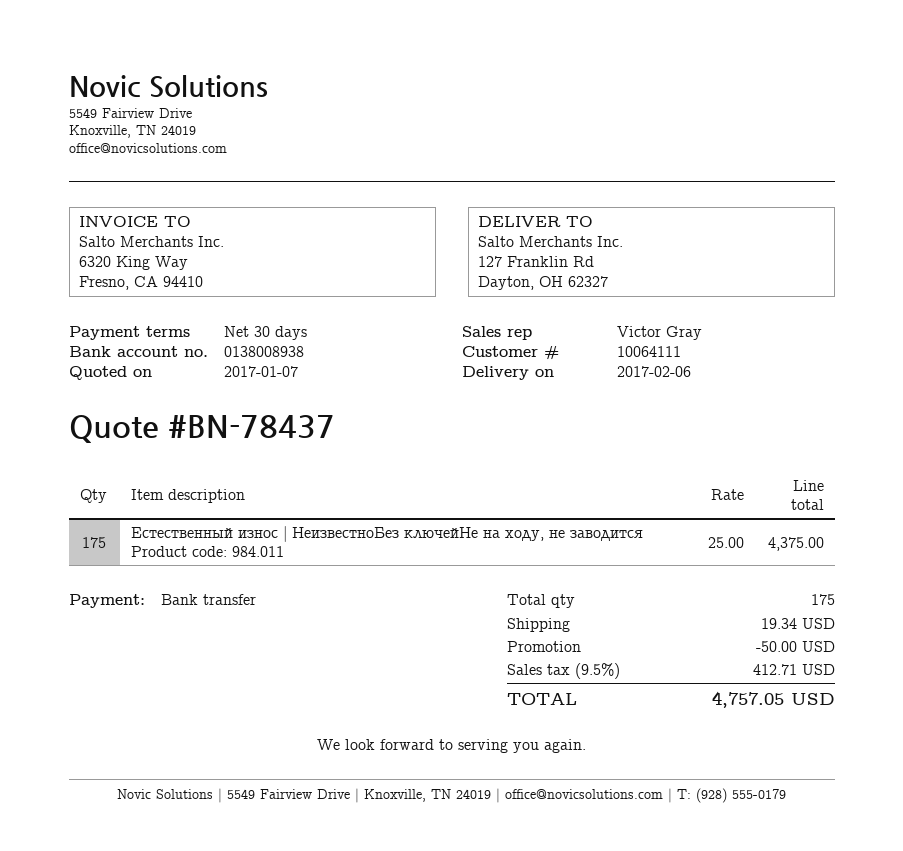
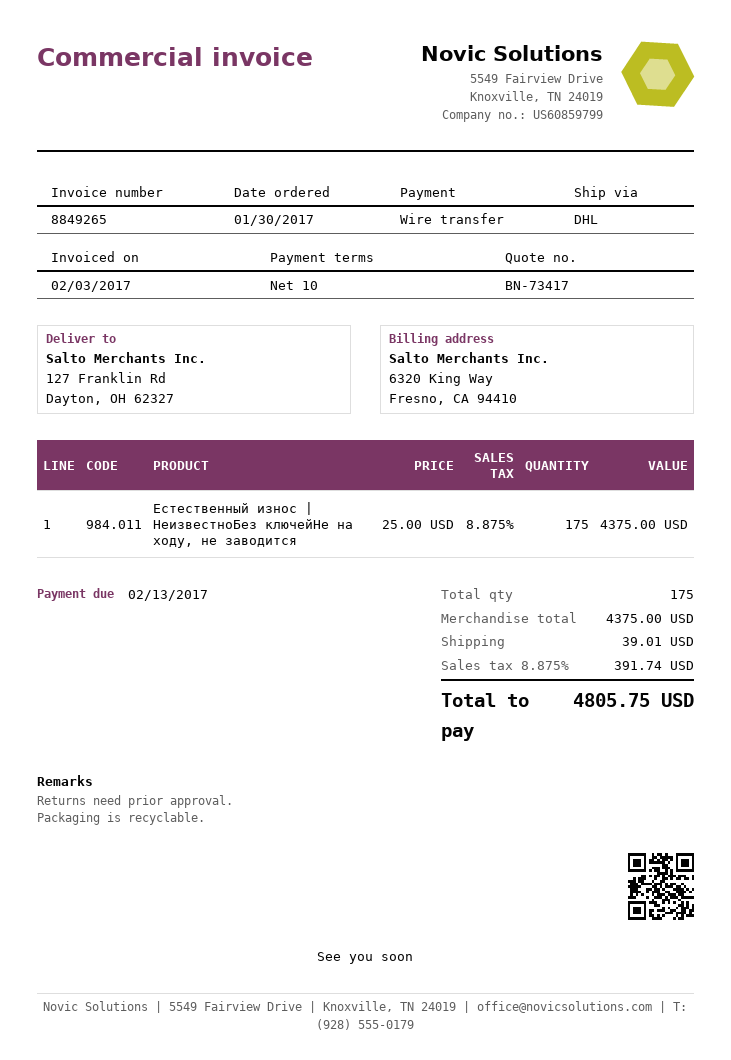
quote number: BN-78437 -> BN-73417
payment terms: 30 days -> 10 days
discount: 50.00 -> none
shipping: 19.34 -> 39.01
tax: 9.5% = 412.71 -> 8.875% = 391.74
total: 4757.05 -> 4805.75

